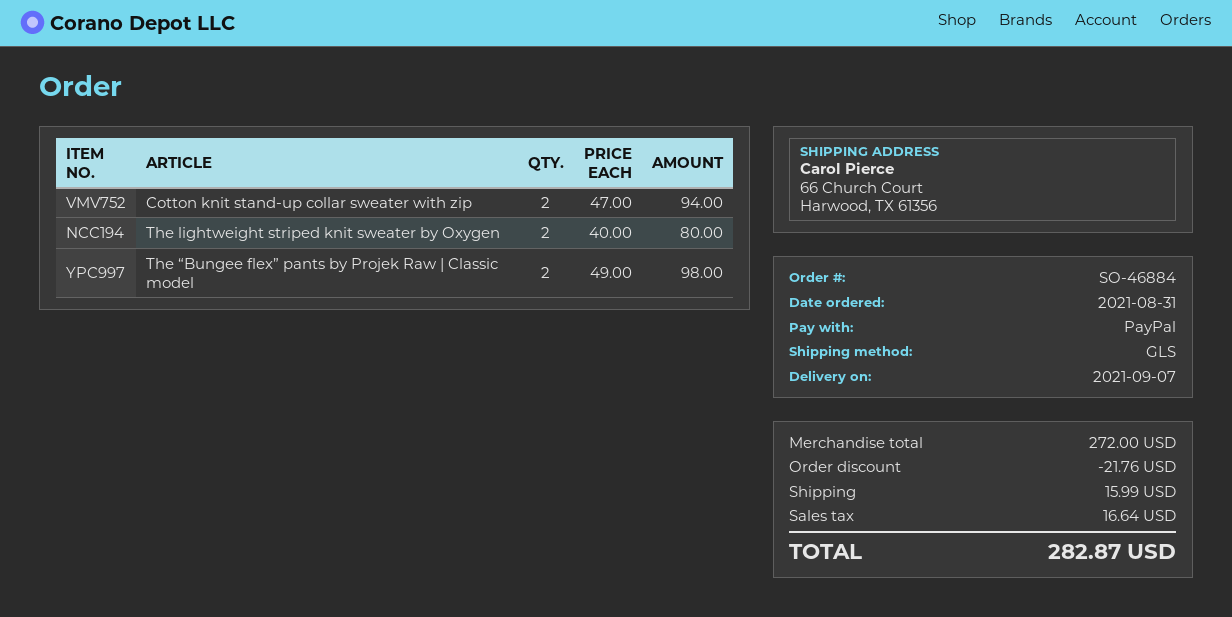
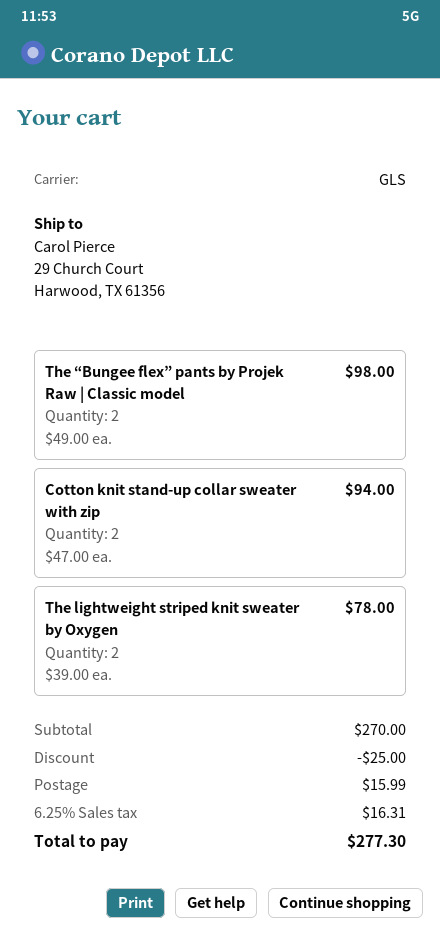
ship to: 66 Church Court, Harwood, TX 61356 -> 29 Church Court, Harwood, TX 61356
The lightweight striped knit sweater by Oxygen: 2 x 40.00 = 80.00 -> 2 x 39.00 = 78.00
subtotal: 272.00 -> 270.00
discount: 21.76 -> 25.00
tax: 16.64 -> 16.31
total: 282.87 -> 277.30

